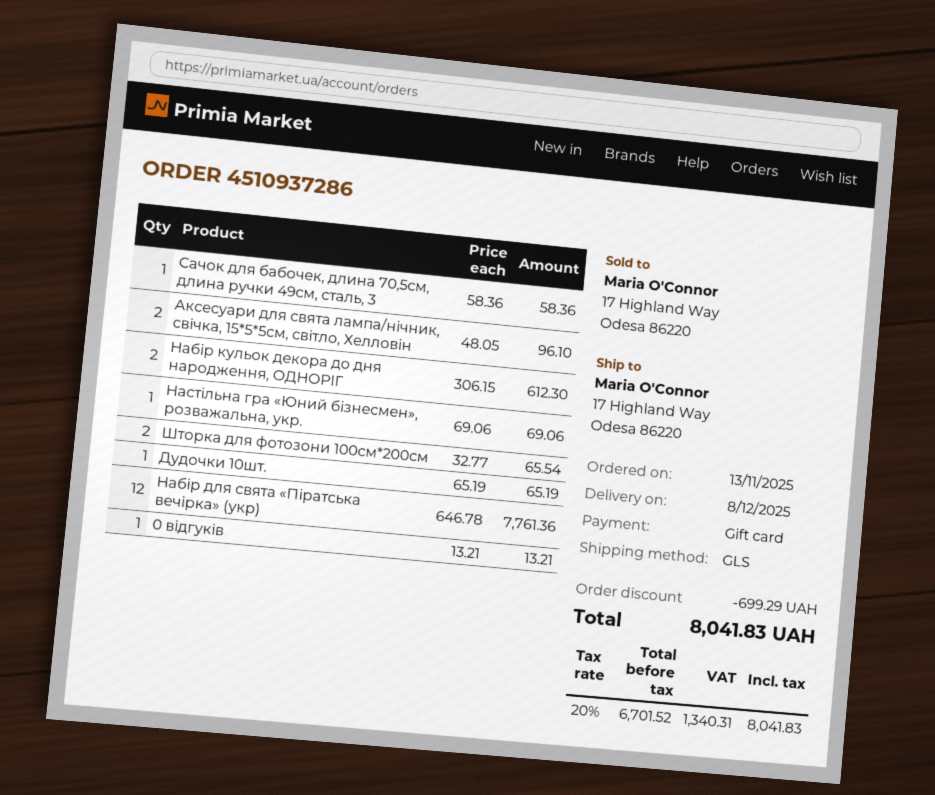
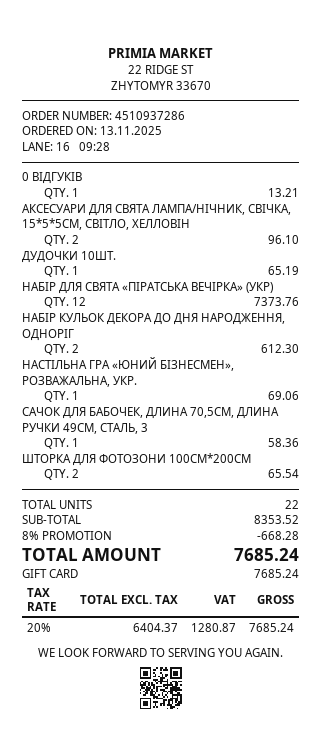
Набір для свята «Піратська вечірка» (укр): 12 for 7761.36 -> 12 for 7373.76
discount: 699.29 -> 668.28
net: 6701.52 -> 6404.37
tax: 20% = 1340.31 -> 20% = 1280.87
total: 8041.83 -> 7685.24

